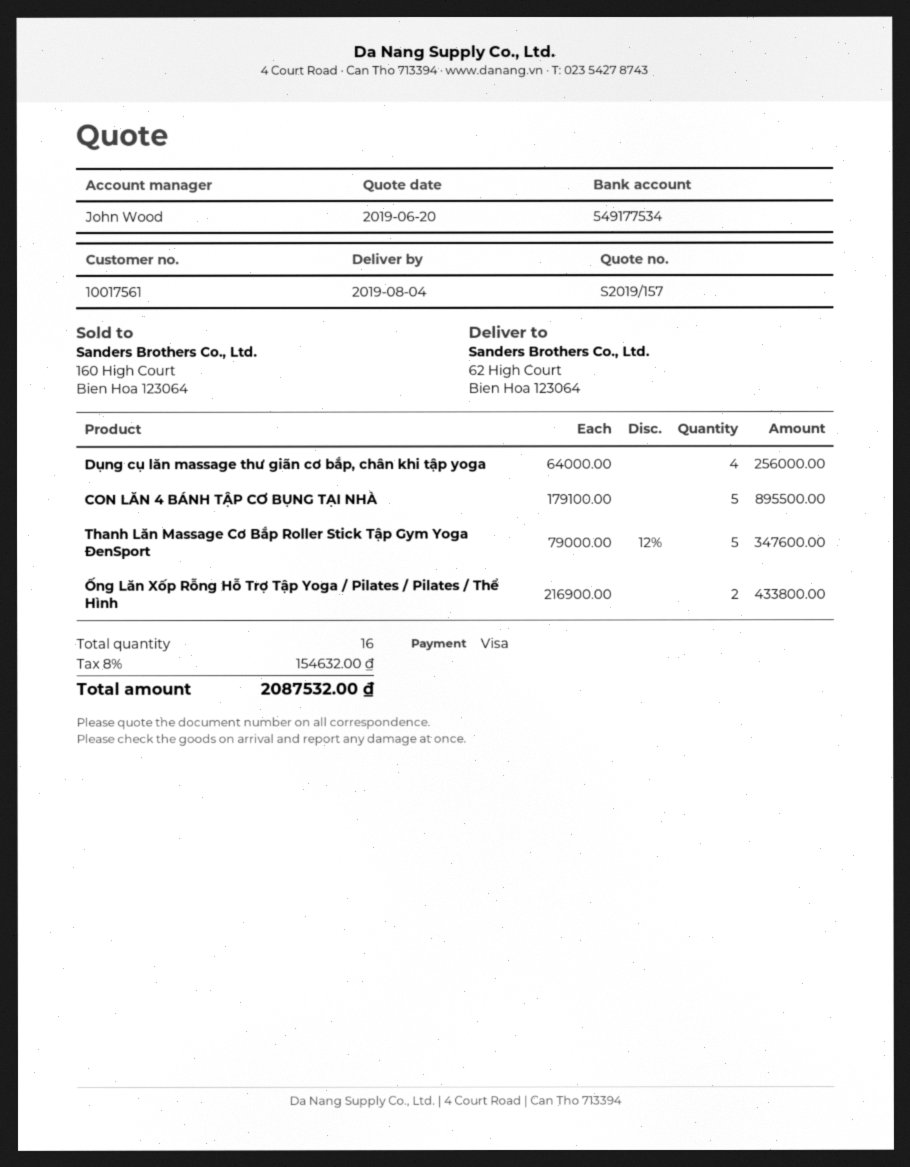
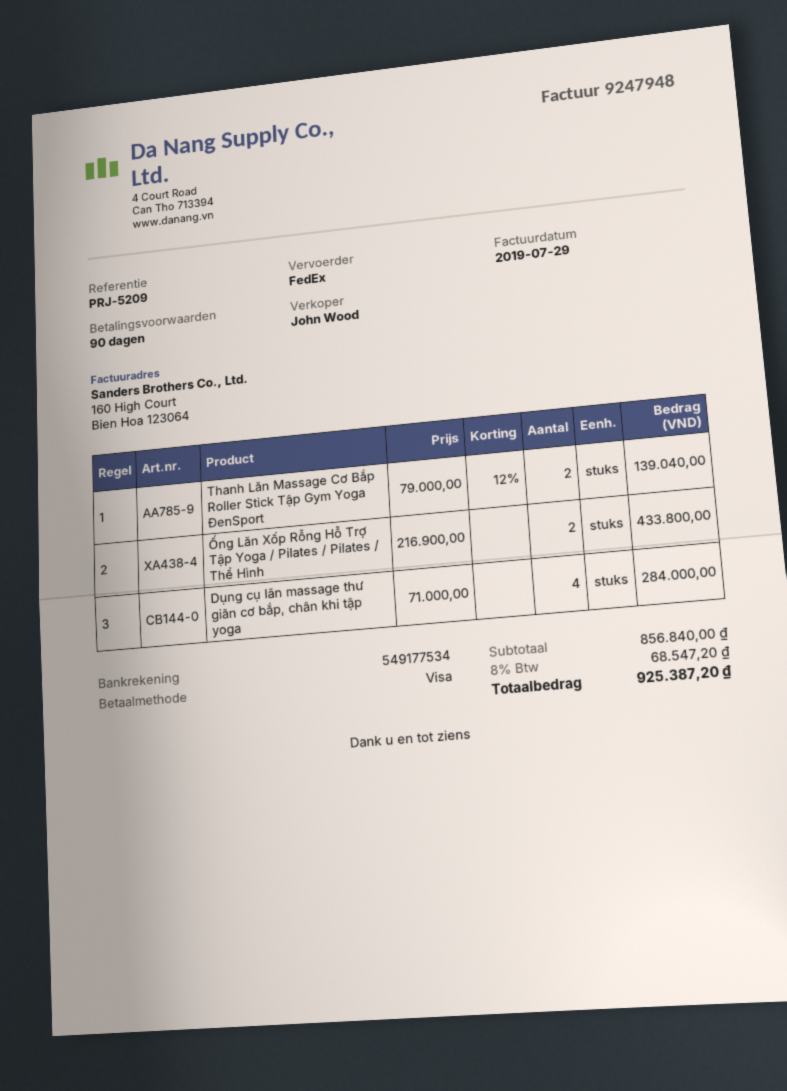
Dụng cụ lăn massage thư giãn cơ bắp, chân khi tập yoga: 4 x 64000.00 = 256000.00 -> 4 x 71000.00 = 284000.00
CON LĂN 4 BÁNH TẬP CƠ BỤNG TẠI NHÀ: 5 x 179100.00 = 895500.00 -> none
Thanh Lăn Massage Cơ Bắp Roller Stick Tập Gym Yoga ĐenSport: 5 x 79000.00 - 12% = 347600.00 -> 2 x 79000.00 - 12% = 139040.00
tax: 8% = 154632.00 -> 8% = 68547.20
total: 2087532.00 -> 925387.20

